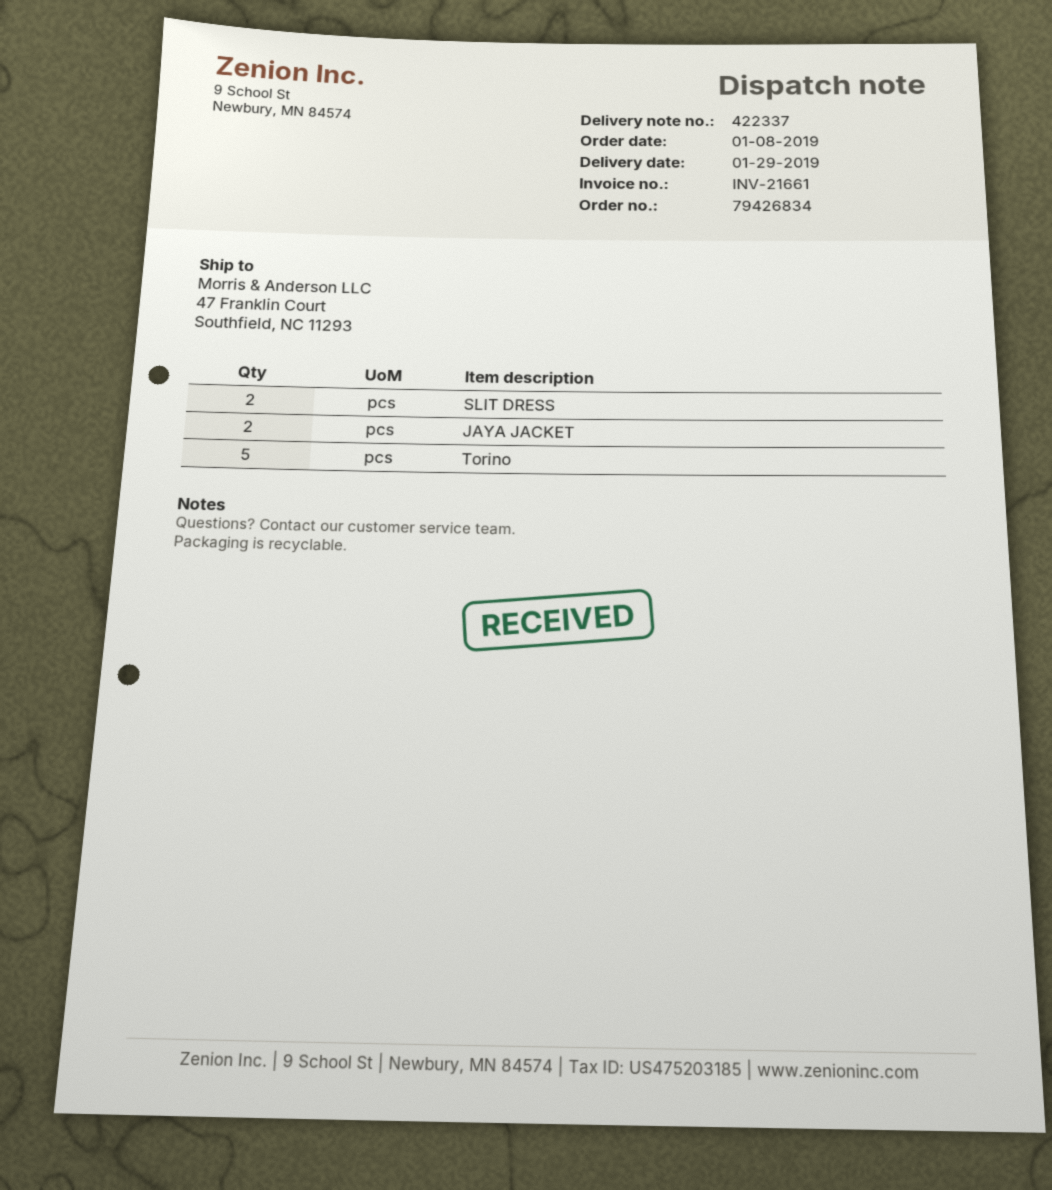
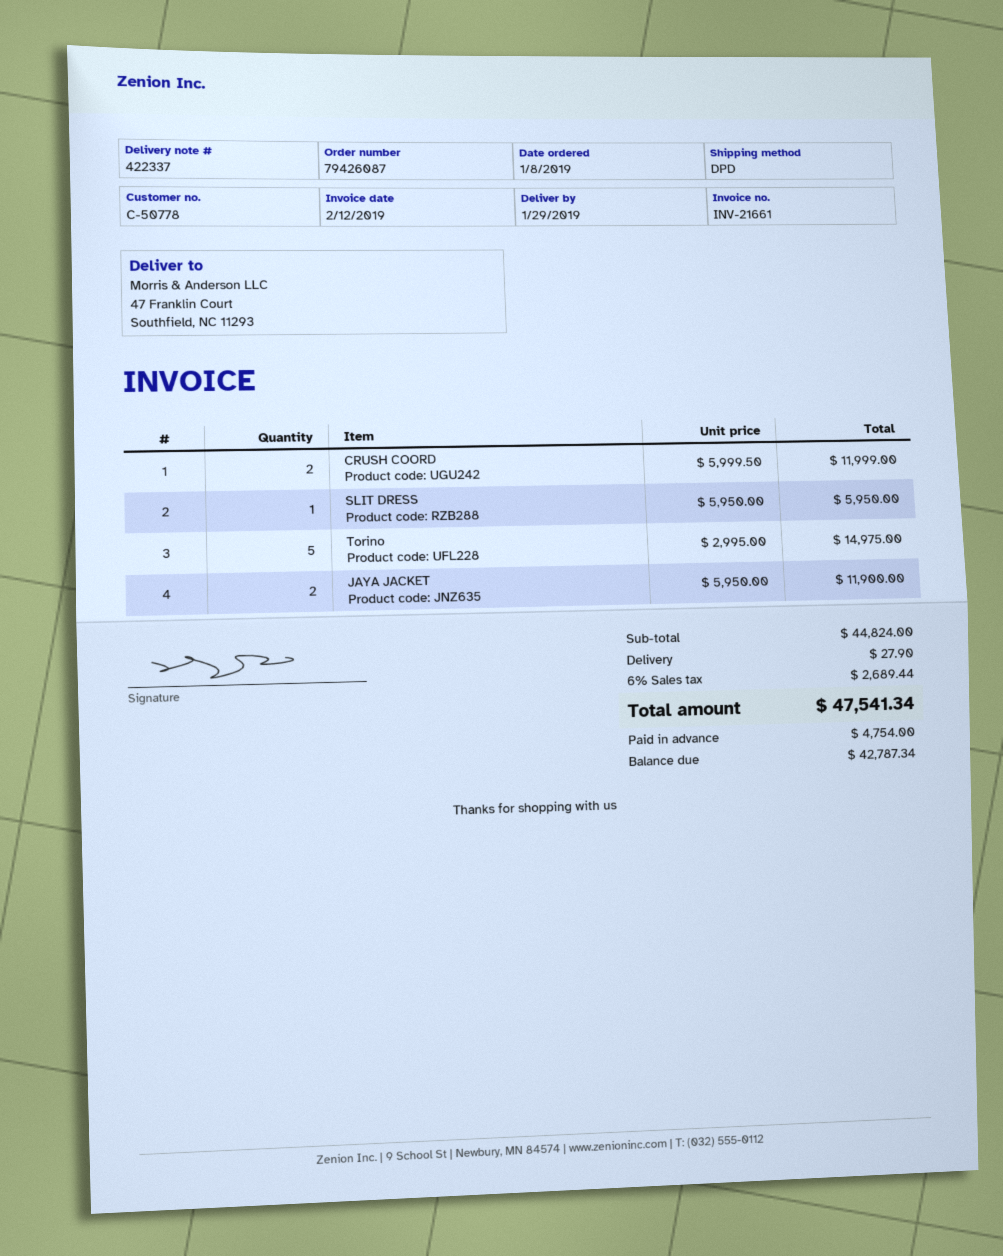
order number: 79426834 -> 79426087
SLIT DRESS: 2 -> 1
CRUSH COORD: none -> 2

